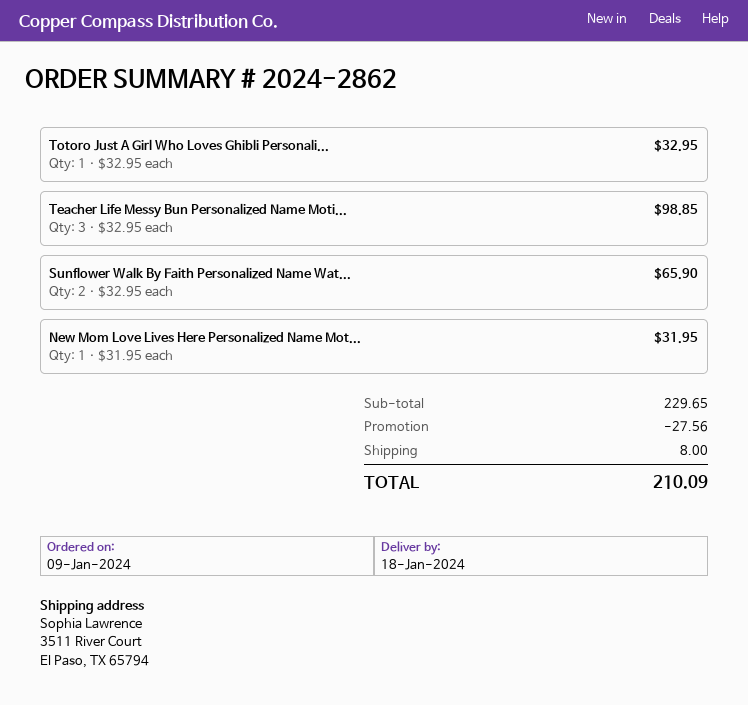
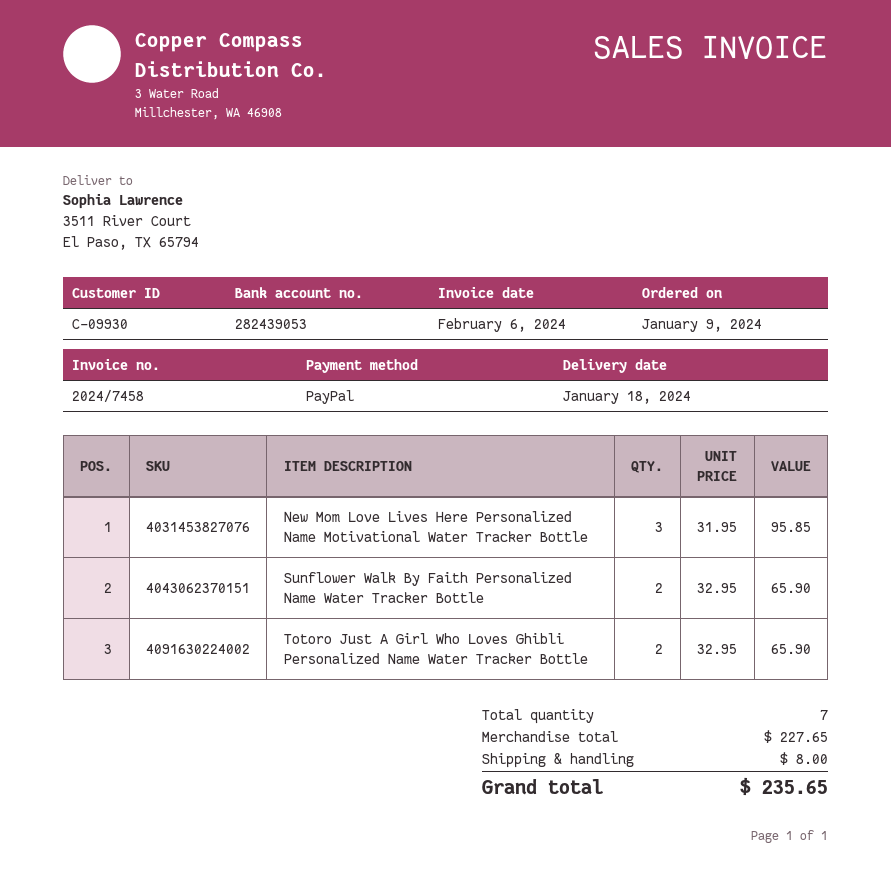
Totoro Just A Girl Who Loves Ghibli Personali...: 1 x 32.95 = 32.95 -> 2 x 32.95 = 65.90
Teacher Life Messy Bun Personalized Name Moti...: 3 x 32.95 = 98.85 -> none
New Mom Love Lives Here Personalized Name Mot...: 1 x 31.95 = 31.95 -> 3 x 31.95 = 95.85
subtotal: 229.65 -> 227.65
discount: 27.56 -> none
total: 210.09 -> 235.65

